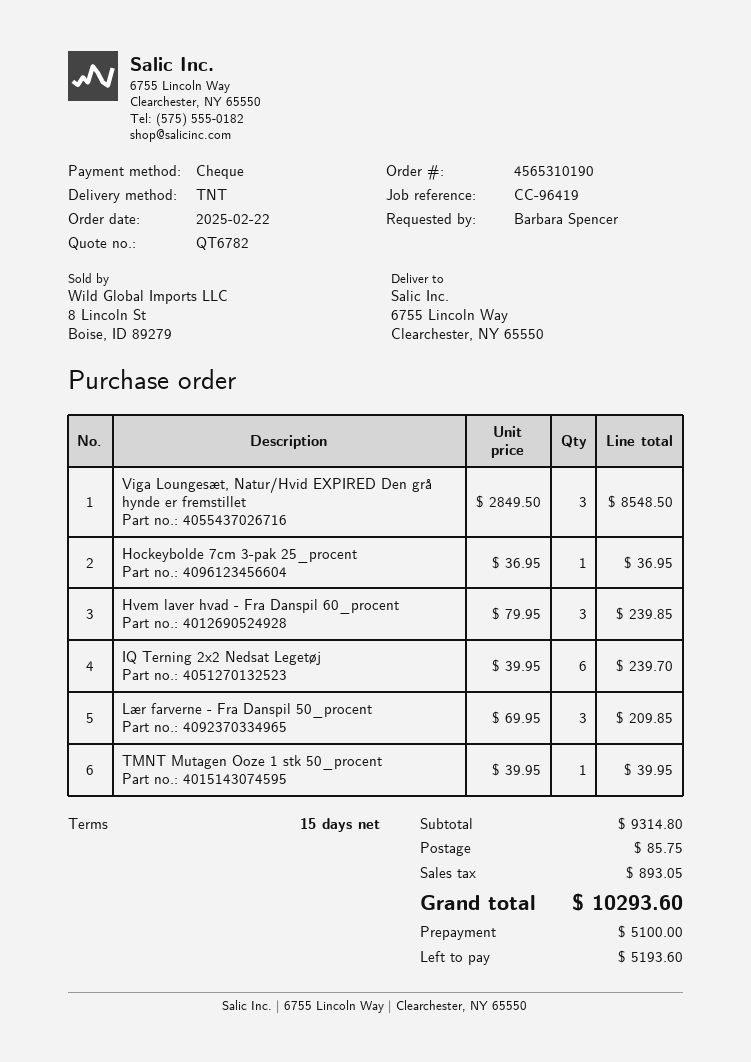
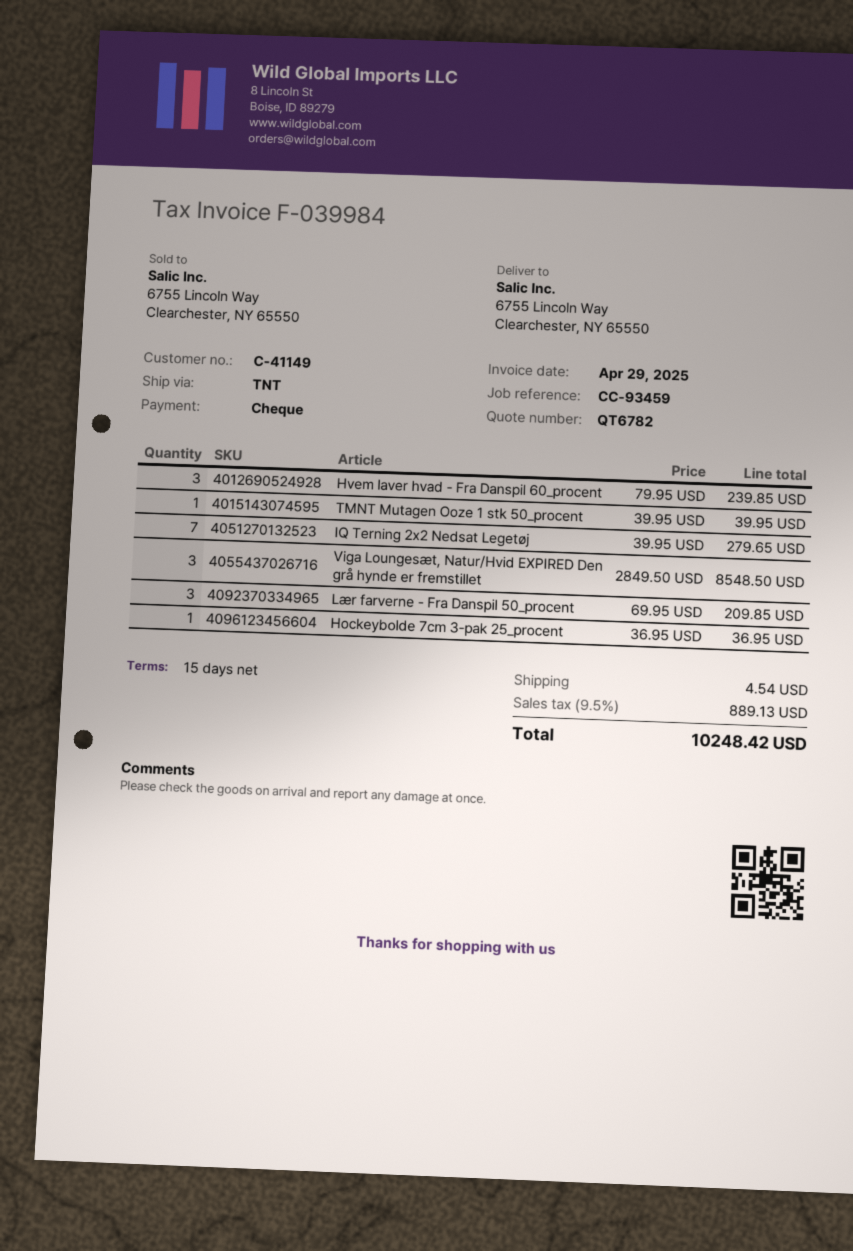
reference: CC-96419 -> CC-93459
IQ Terning 2x2 Nedsat Legetøj: 6 x 39.95 = 239.70 -> 7 x 39.95 = 279.65
shipping: 85.75 -> 4.54
tax: 893.05 -> 889.13
total: 10293.60 -> 10248.42

